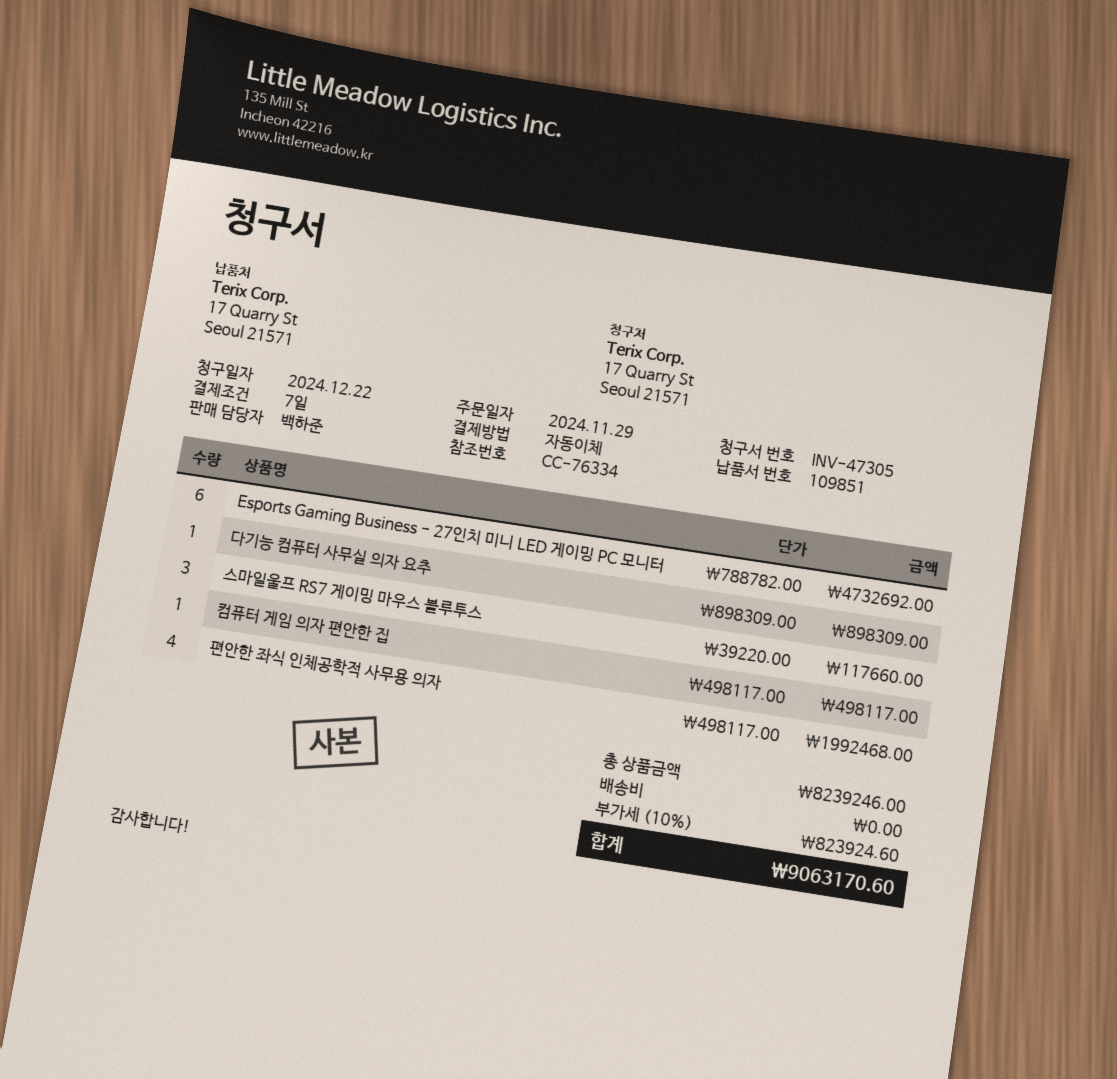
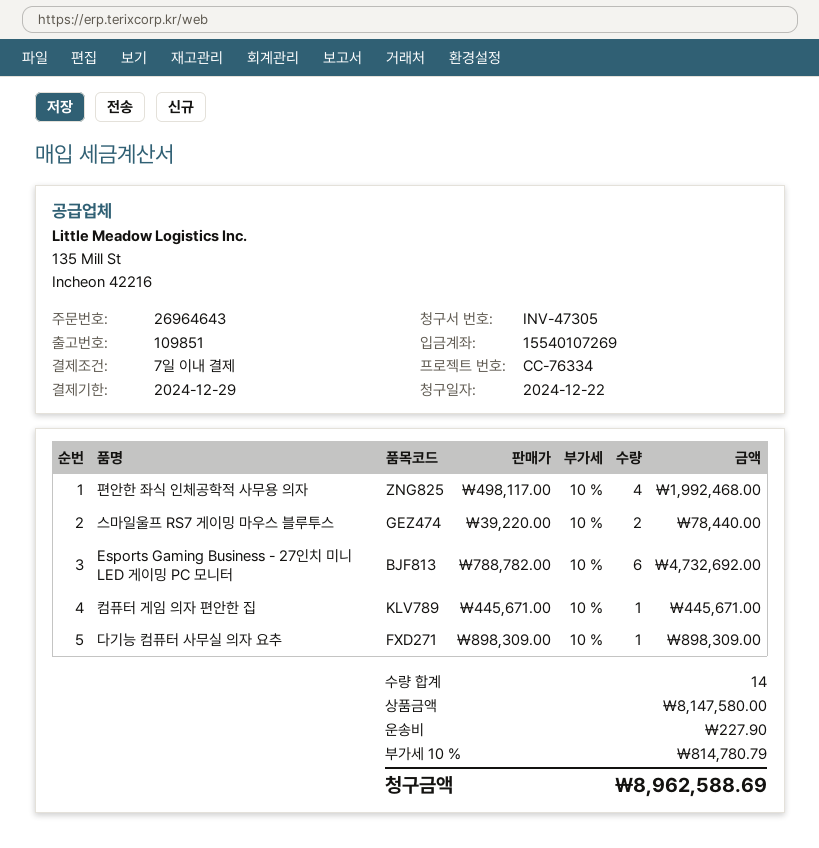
스마일울프 RS7 게이밍 마우스 블루투스: 3 x 39220.00 = 117660.00 -> 2 x 39220.00 = 78440.00
컴퓨터 게임 의자 편안한 집: 1 x 498117.00 = 498117.00 -> 1 x 445671.00 = 445671.00
subtotal: 8239246.00 -> 8147580.00
shipping: 0.00 -> 227.90
tax: 10% = 823924.60 -> 10% = 814780.79
total: 9063170.60 -> 8962588.69

